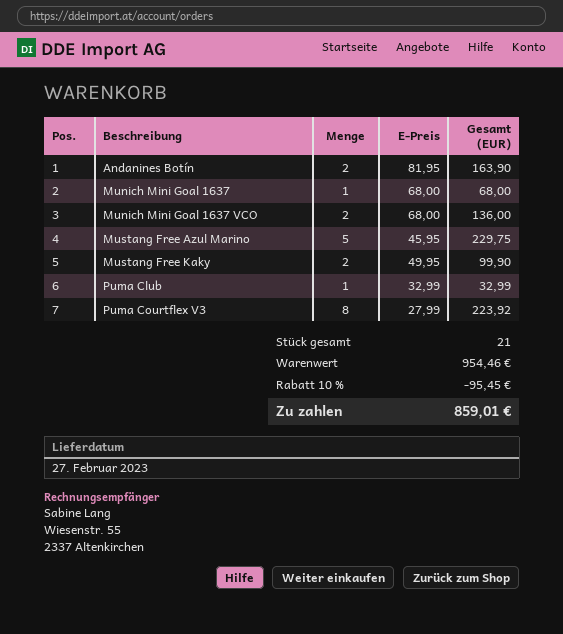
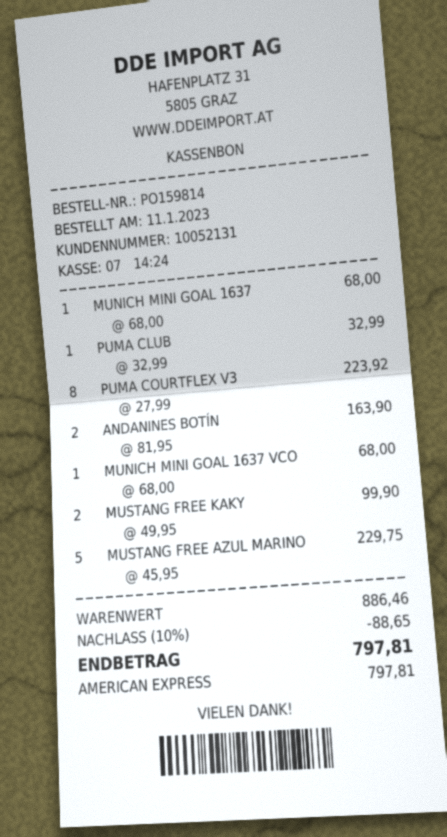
Munich Mini Goal 1637 VCO: 2 x 68.00 = 136.00 -> 1 x 68.00 = 68.00
subtotal: 954.46 -> 886.46
discount: 10% = 95.45 -> 10% = 88.65
total: 859.01 -> 797.81

